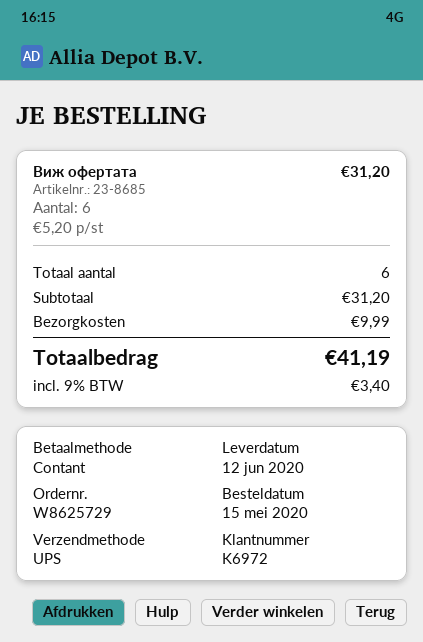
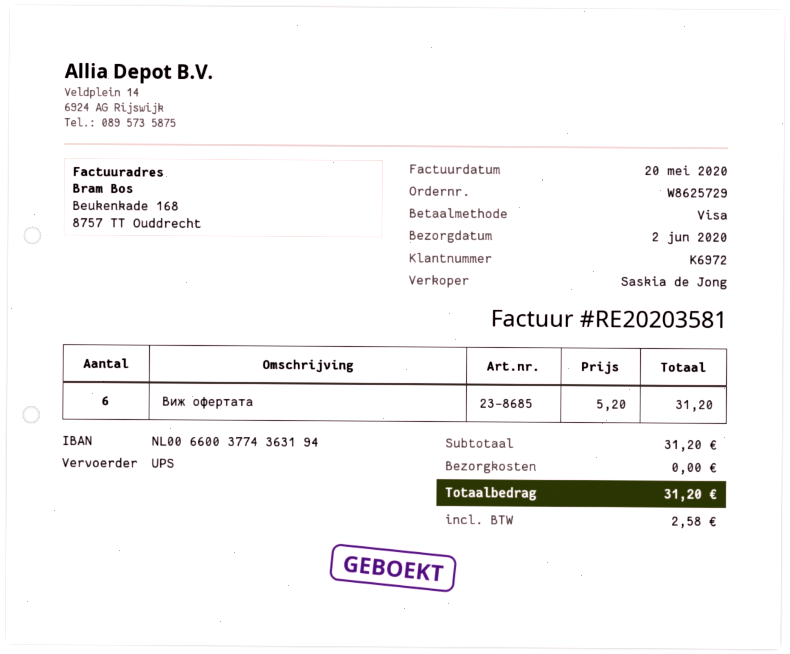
delivery date: 2020-06-12 -> 2020-06-02
payment method: cash -> Visa
shipping: 9.99 -> 0.00
tax: 3.40 -> 2.58
total: 41.19 -> 31.20

